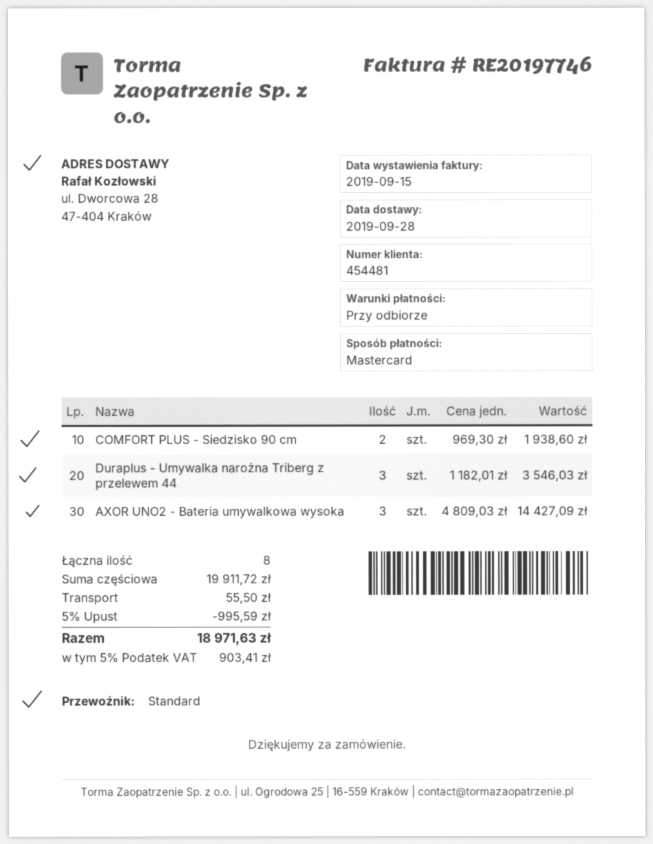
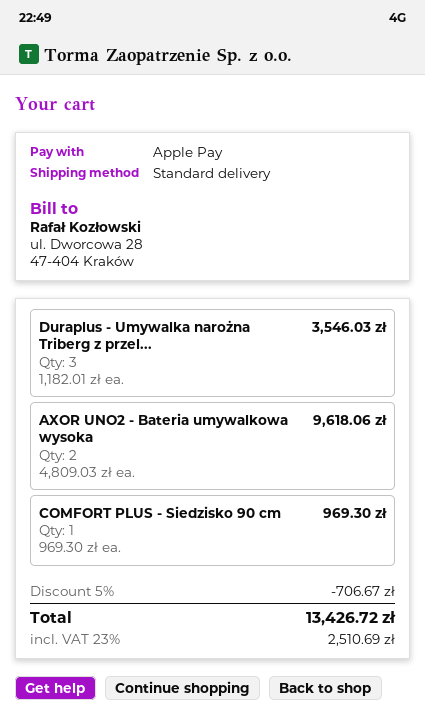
payment method: Mastercard -> Apple Pay
COMFORT PLUS - Siedzisko 90 cm: 2 x 969.30 = 1938.60 -> 1 x 969.30 = 969.30
AXOR UNO2 - Bateria umywalkowa wysoka: 3 x 4809.03 = 14427.09 -> 2 x 4809.03 = 9618.06
discount: 5% = 995.59 -> 5% = 706.67
shipping: 55.50 -> none
tax: 5% = 903.41 -> 23% = 2510.69
total: 18971.63 -> 13426.72

